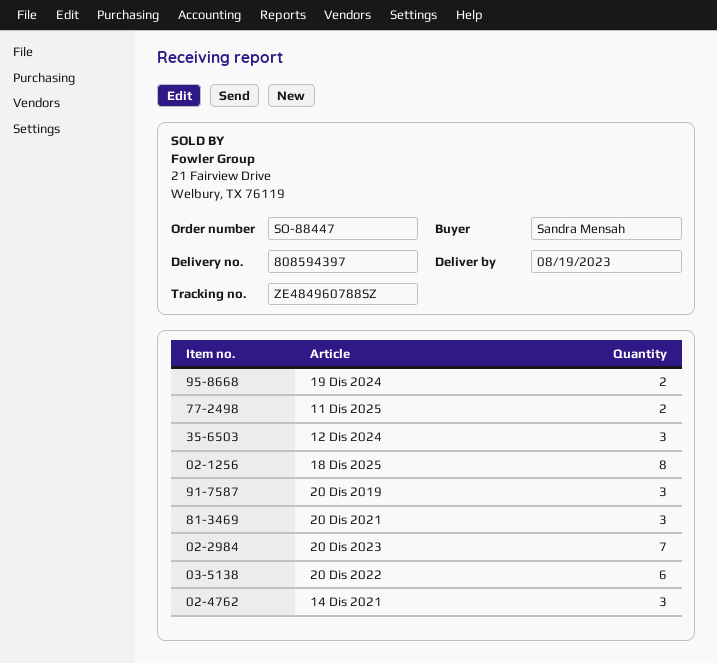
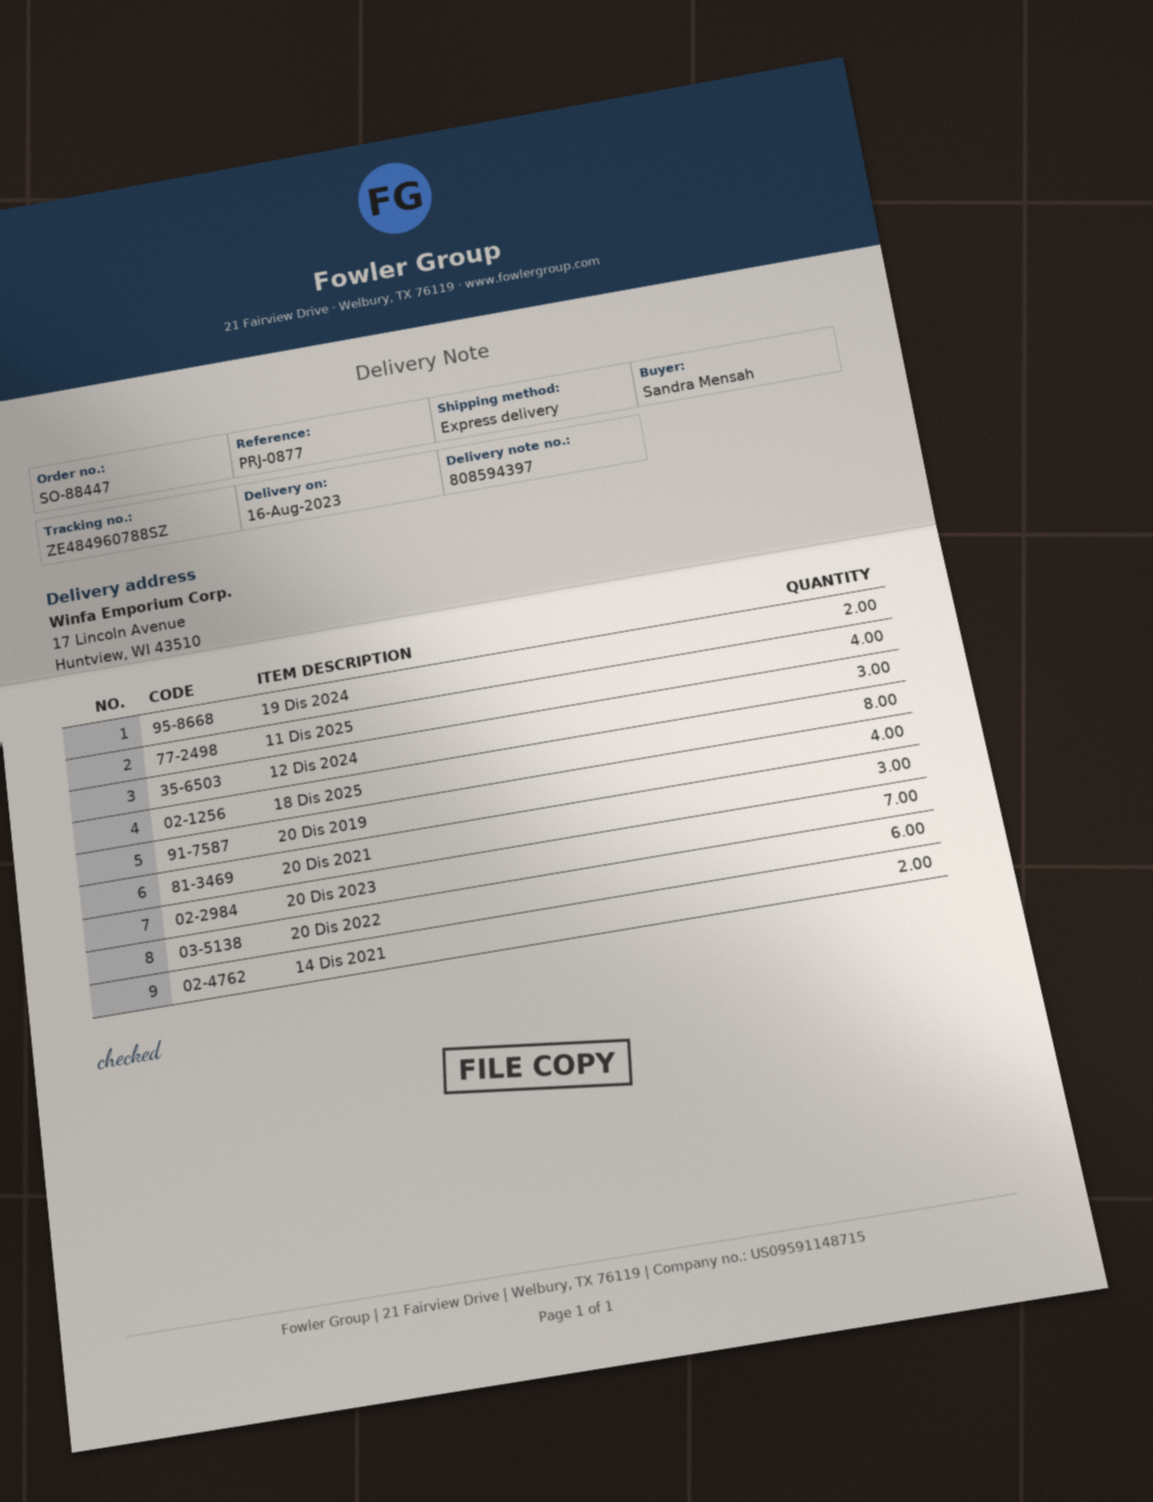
delivery date: 2023-08-19 -> 2023-08-16
11 Dis 2025: 2 -> 4
20 Dis 2019: 3 -> 4
14 Dis 2021: 3 -> 2

